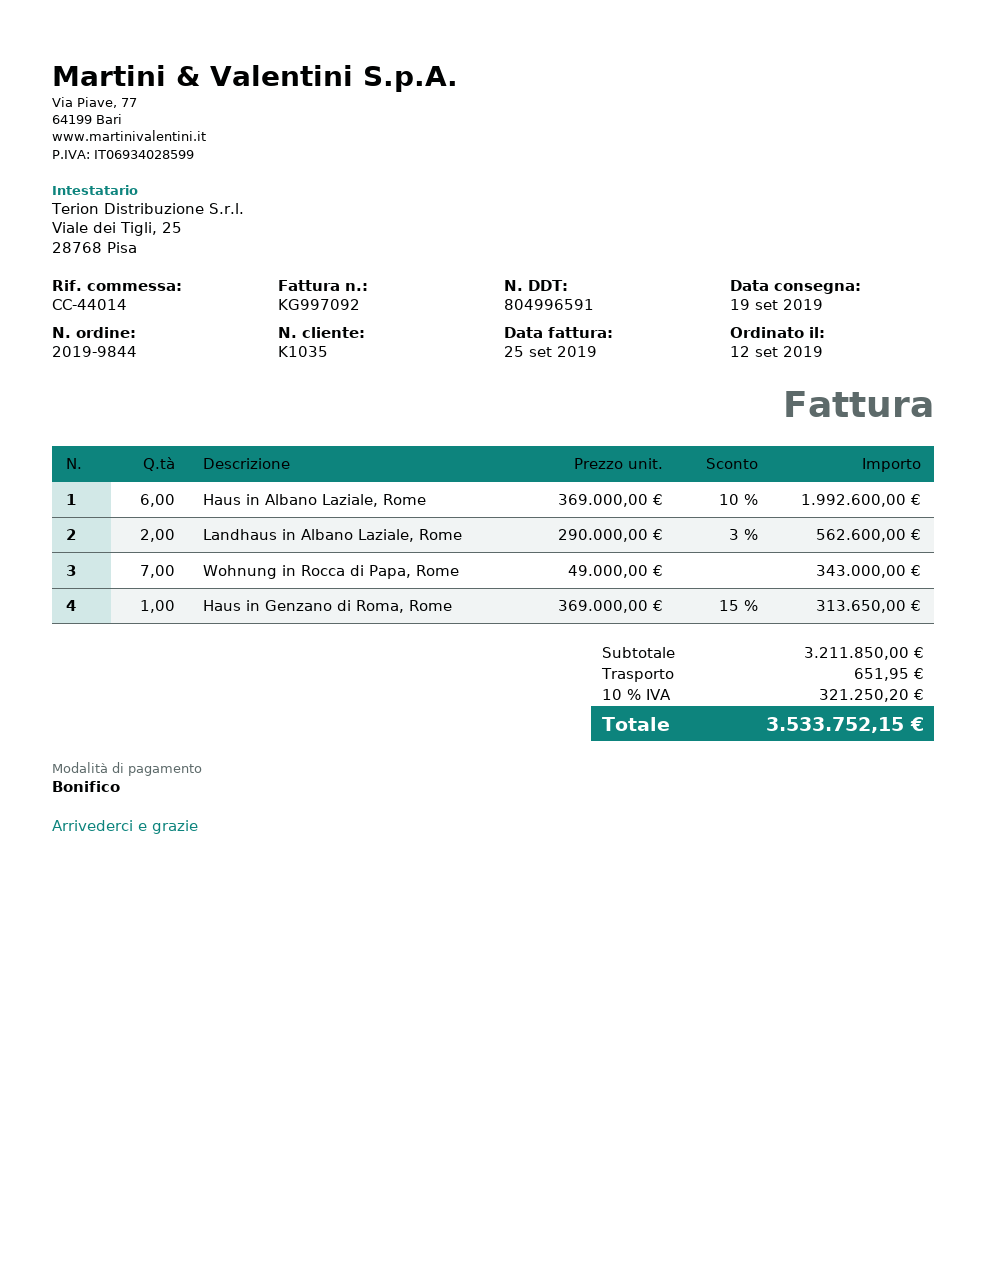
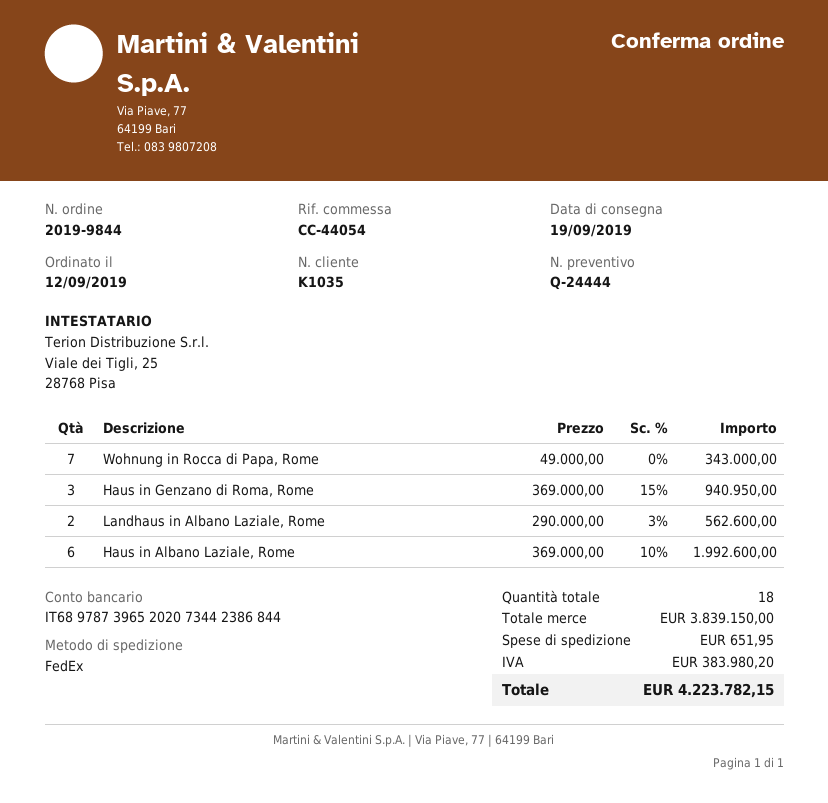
reference: CC-44014 -> CC-44054
Haus in Genzano di Roma, Rome: 1 x 369000.00 - 15% = 313650.00 -> 3 x 369000.00 - 15% = 940950.00
subtotal: 3211850.00 -> 3839150.00
tax: 321250.20 -> 383980.20
total: 3533752.15 -> 4223782.15

